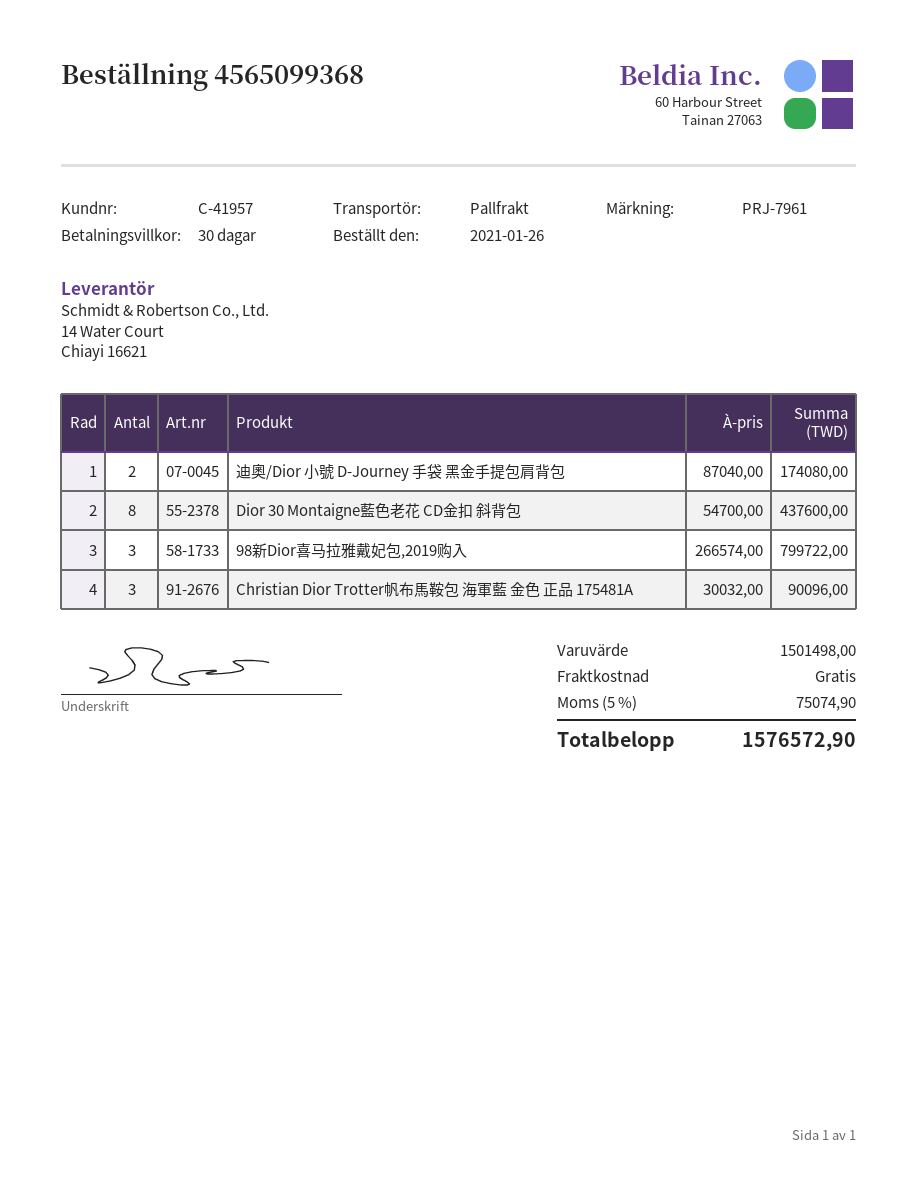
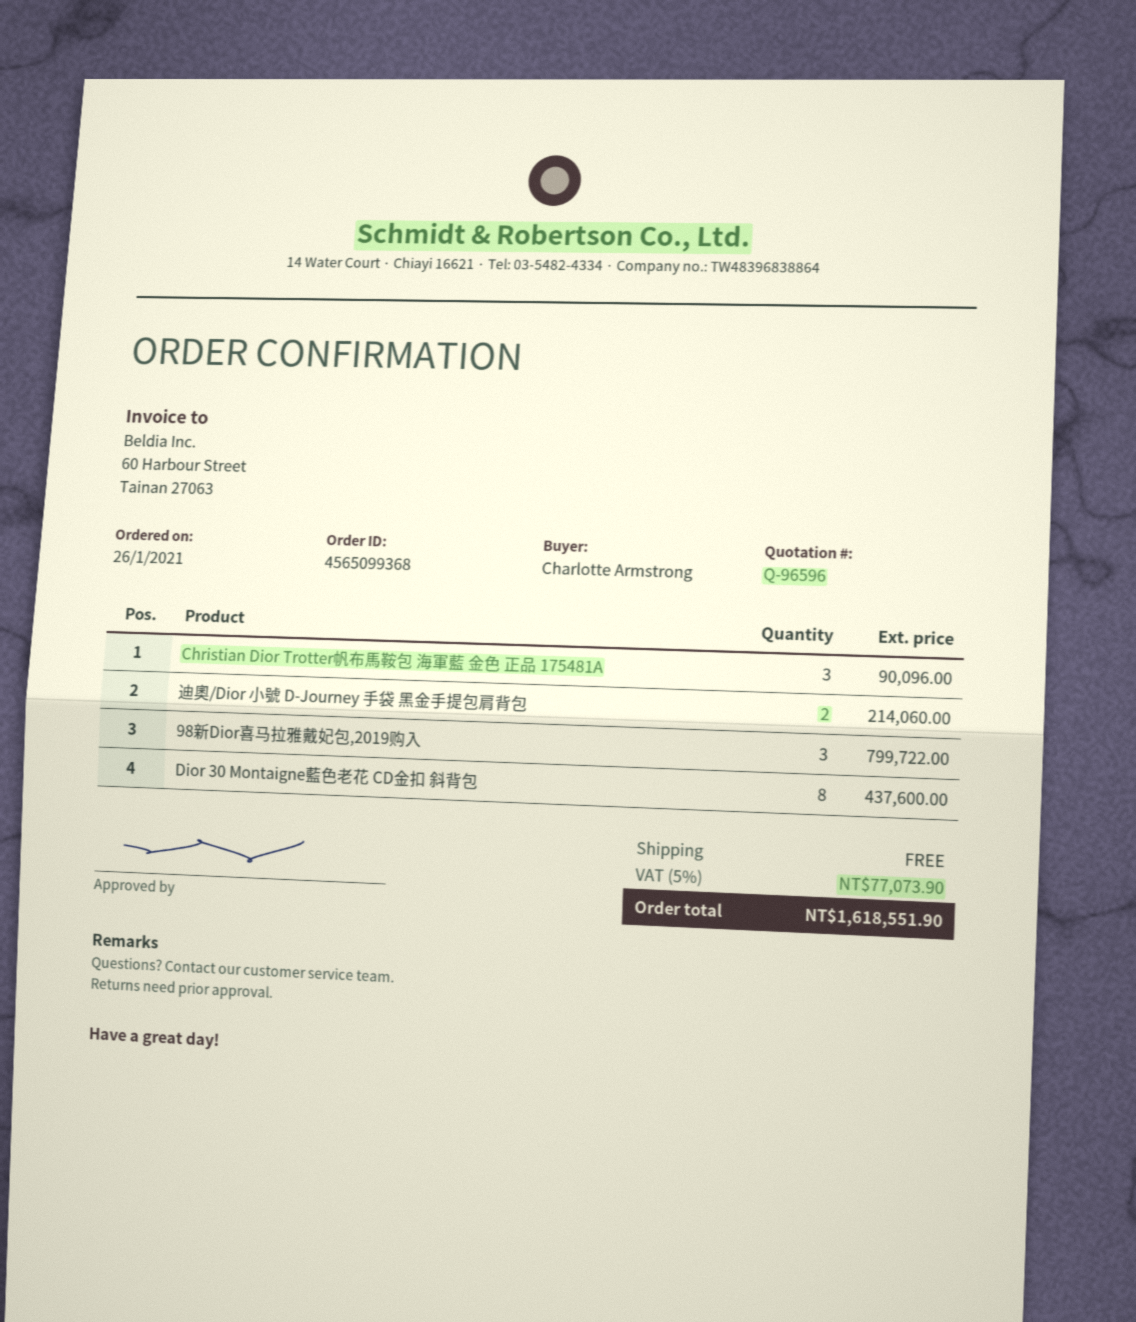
迪奧/Dior 小號 D-Journey 手袋 黑金手提包肩背包: 2 for 174080.00 -> 2 for 214060.00
tax: 5% = 75074.90 -> 5% = 77073.90
total: 1576572.90 -> 1618551.90

